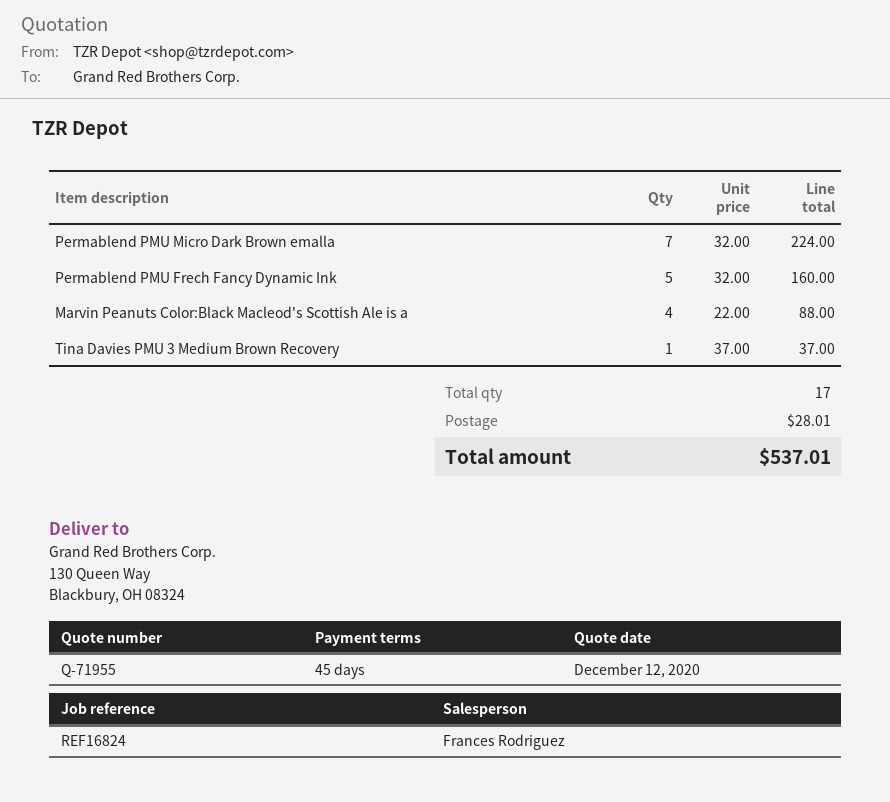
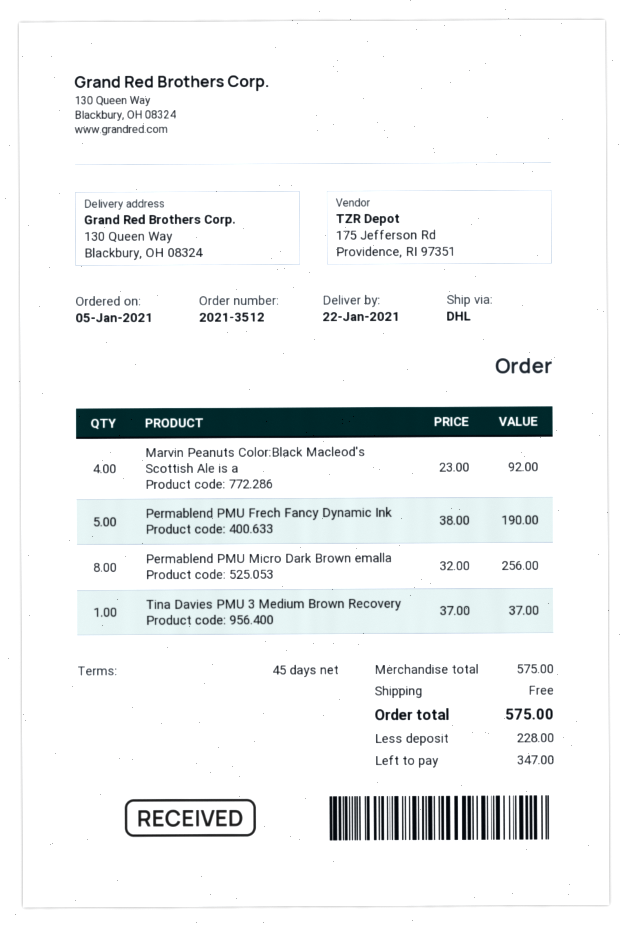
Permablend PMU Micro Dark Brown emalla: 7 x 32.00 = 224.00 -> 8 x 32.00 = 256.00
Permablend PMU Frech Fancy Dynamic Ink: 5 x 32.00 = 160.00 -> 5 x 38.00 = 190.00
Marvin Peanuts Color:Black Macleod's Scottish Ale is a: 4 x 22.00 = 88.00 -> 4 x 23.00 = 92.00
shipping: 28.01 -> 0.00
total: 537.01 -> 575.00

